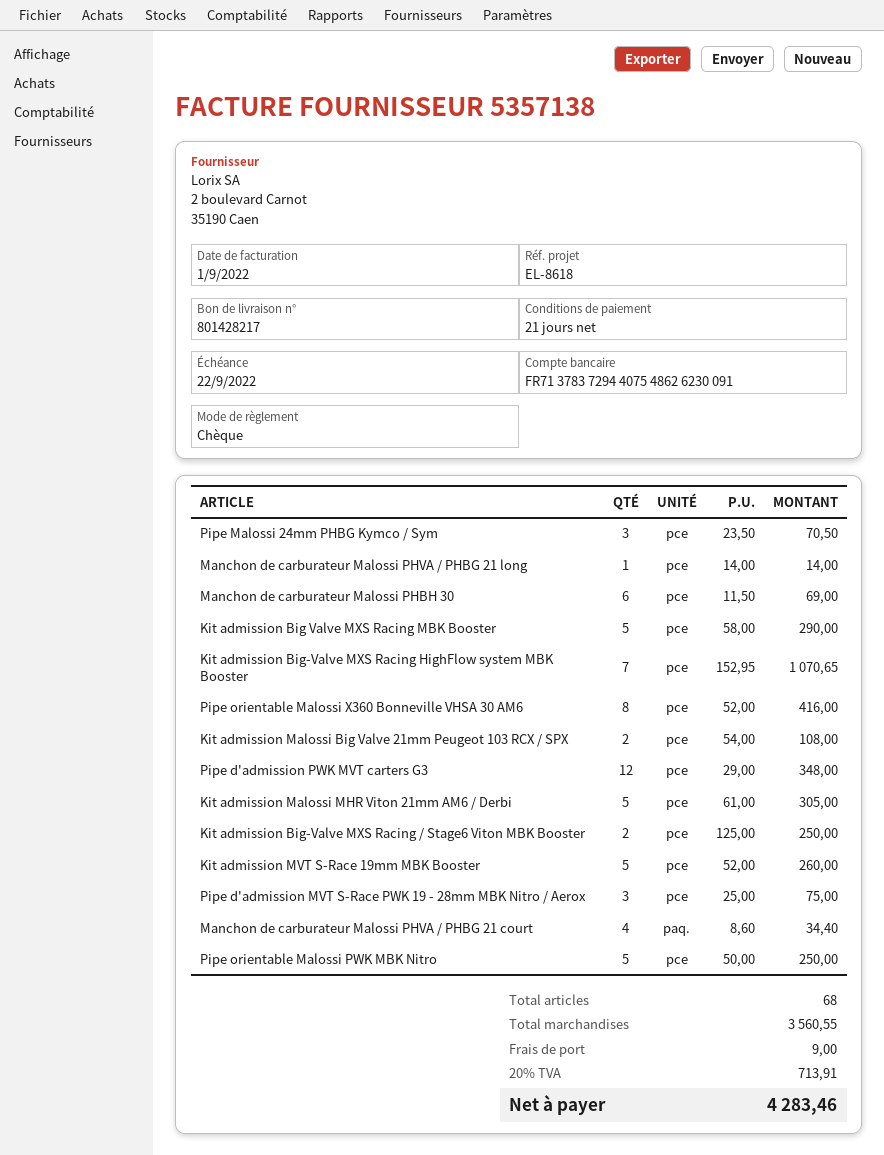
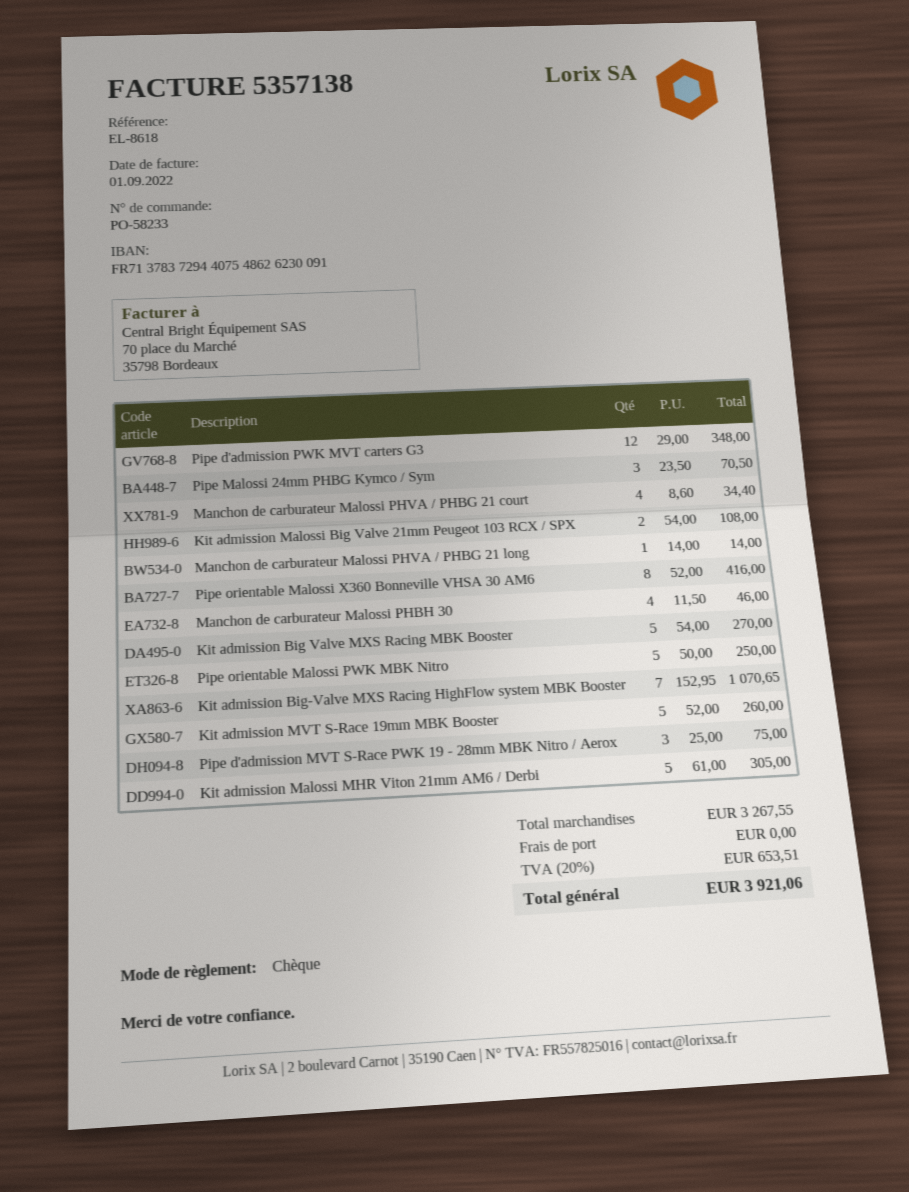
Manchon de carburateur Malossi PHBH 30: 6 x 11.50 = 69.00 -> 4 x 11.50 = 46.00
Kit admission Big Valve MXS Racing MBK Booster: 5 x 58.00 = 290.00 -> 5 x 54.00 = 270.00
Kit admission Big-Valve MXS Racing / Stage6 Viton MBK Booster: 2 x 125.00 = 250.00 -> none
subtotal: 3560.55 -> 3267.55
shipping: 9.00 -> 0.00
tax: 20% = 713.91 -> 20% = 653.51
total: 4283.46 -> 3921.06

